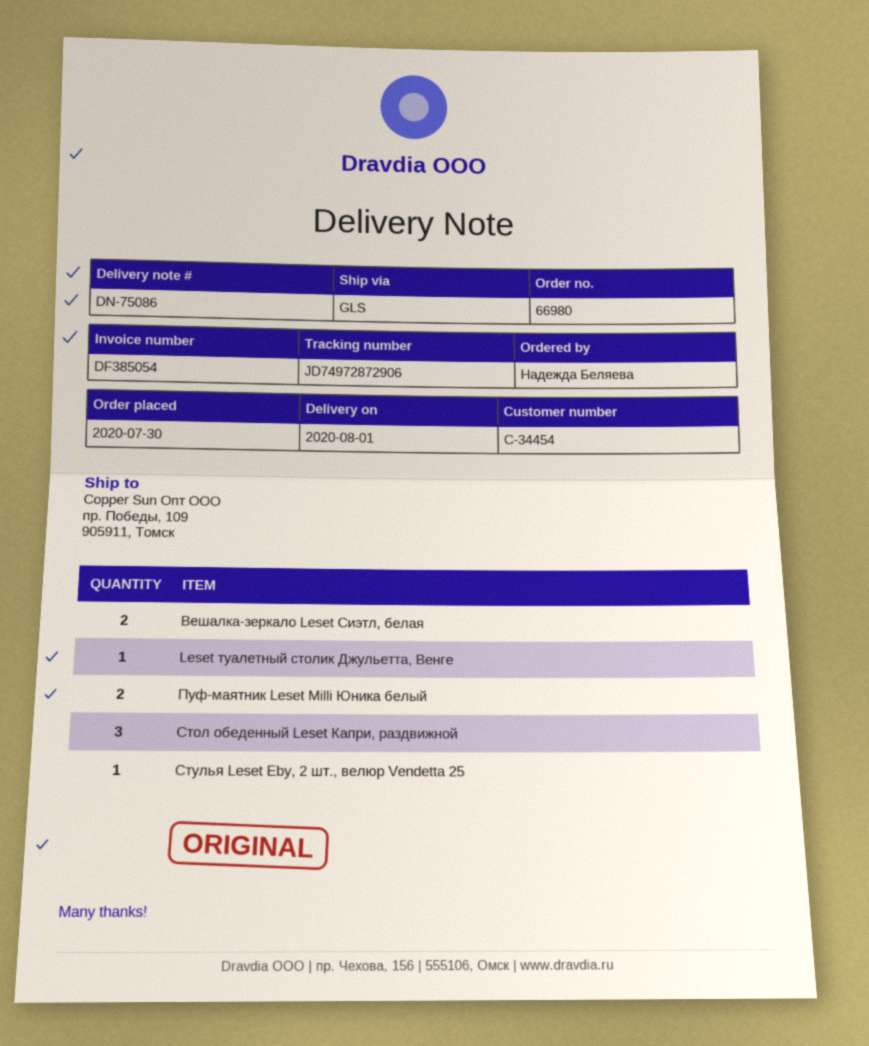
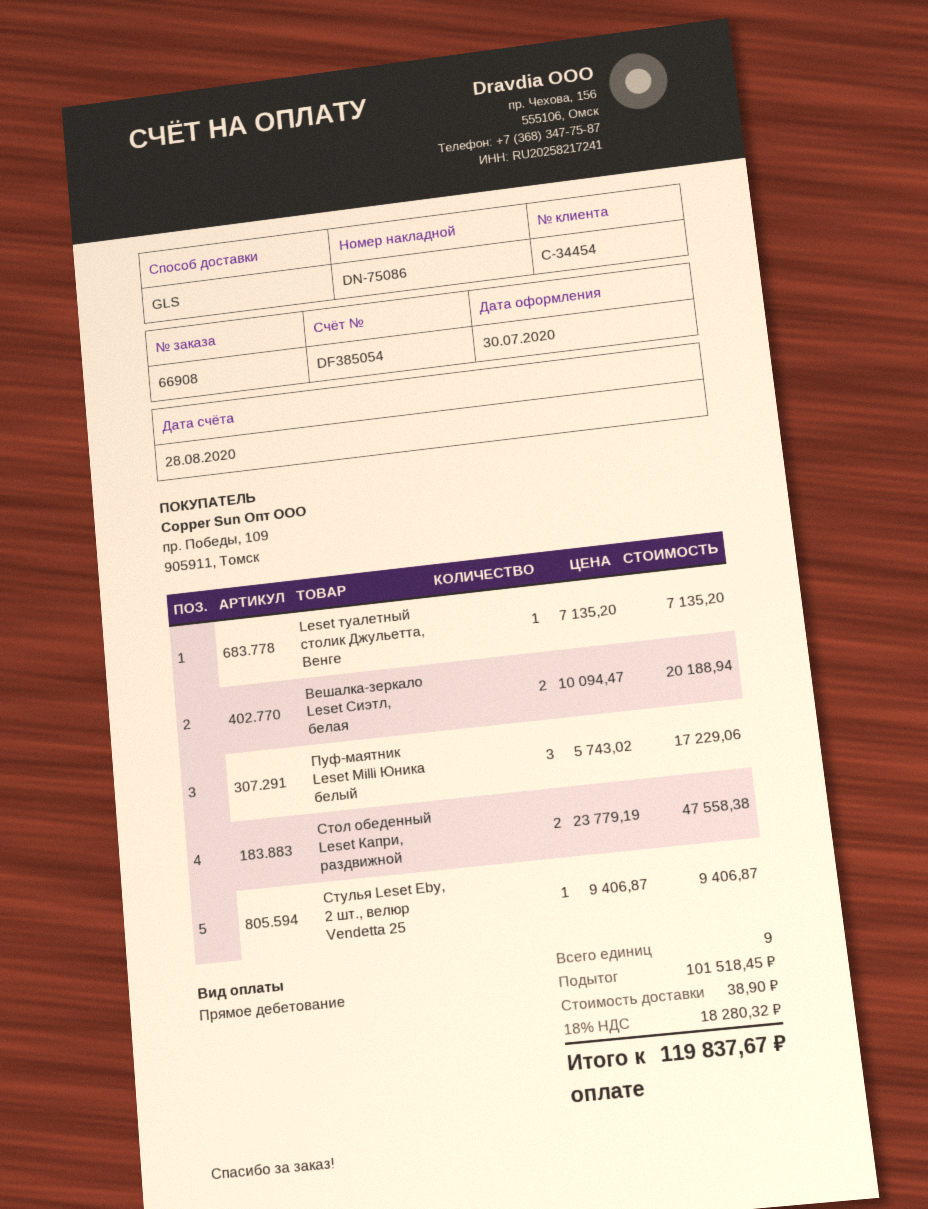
order number: 66980 -> 66908
Пуф-маятник Leset Milli Юника белый: 2 -> 3
Стол обеденный Leset Капри, раздвижной: 3 -> 2

